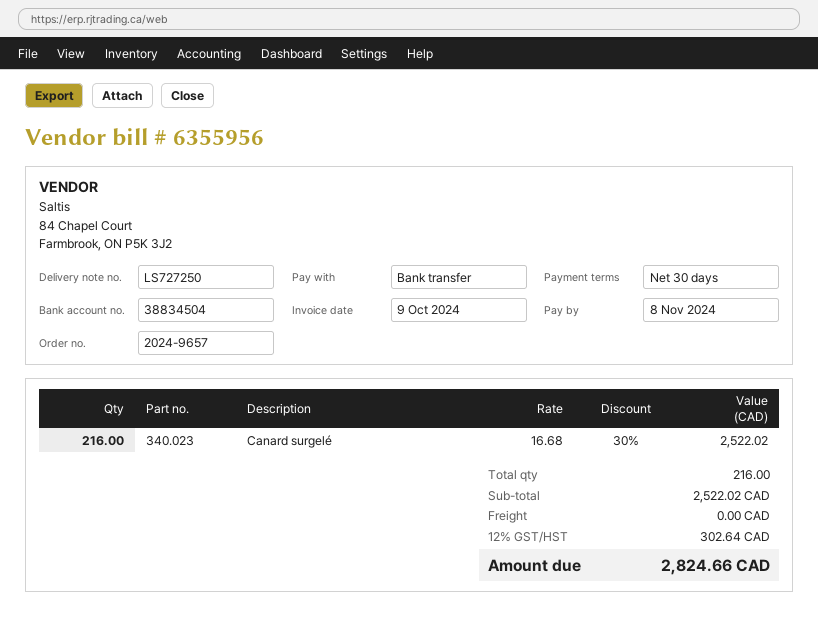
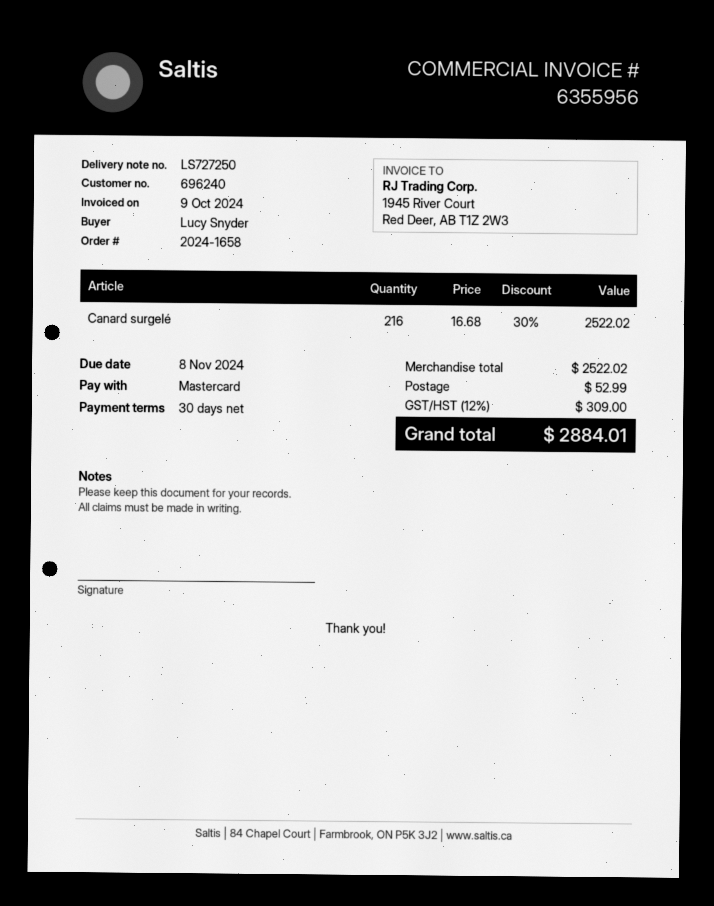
order number: 2024-9657 -> 2024-1658
payment method: bank transfer -> Mastercard
shipping: 0.00 -> 52.99
tax: 12% = 302.64 -> 12% = 309.00
total: 2824.66 -> 2884.01

